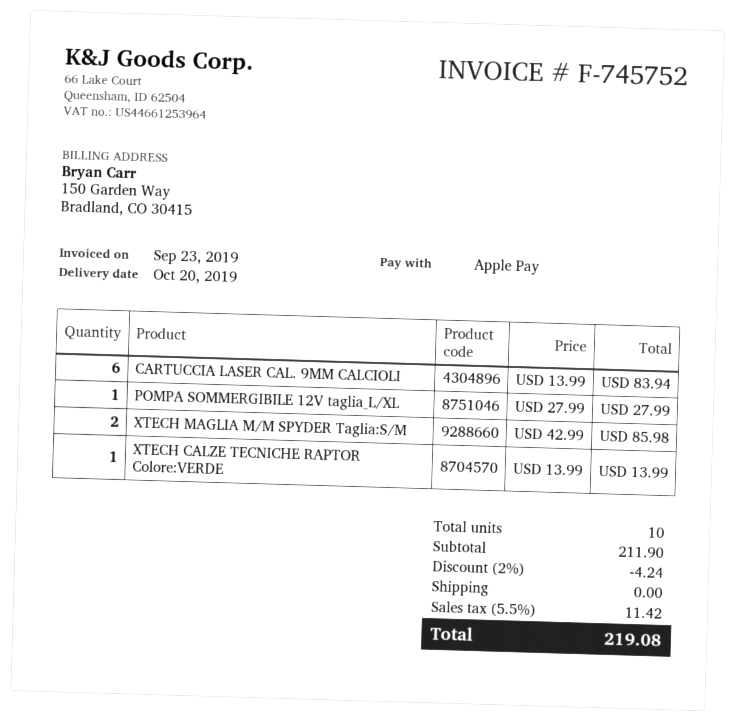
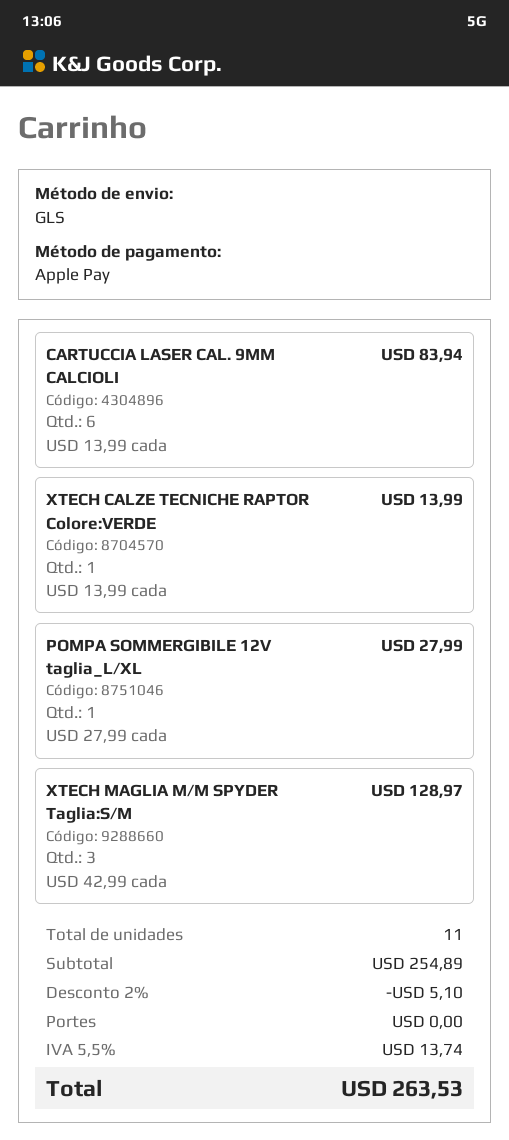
XTECH MAGLIA M/M SPYDER Taglia:S/M: 2 x 42.99 = 85.98 -> 3 x 42.99 = 128.97
total quantity: 10 -> 11
subtotal: 211.90 -> 254.89
discount: 2% = 4.24 -> 2% = 5.10
tax: 5.5% = 11.42 -> 5.5% = 13.74
total: 219.08 -> 263.53

